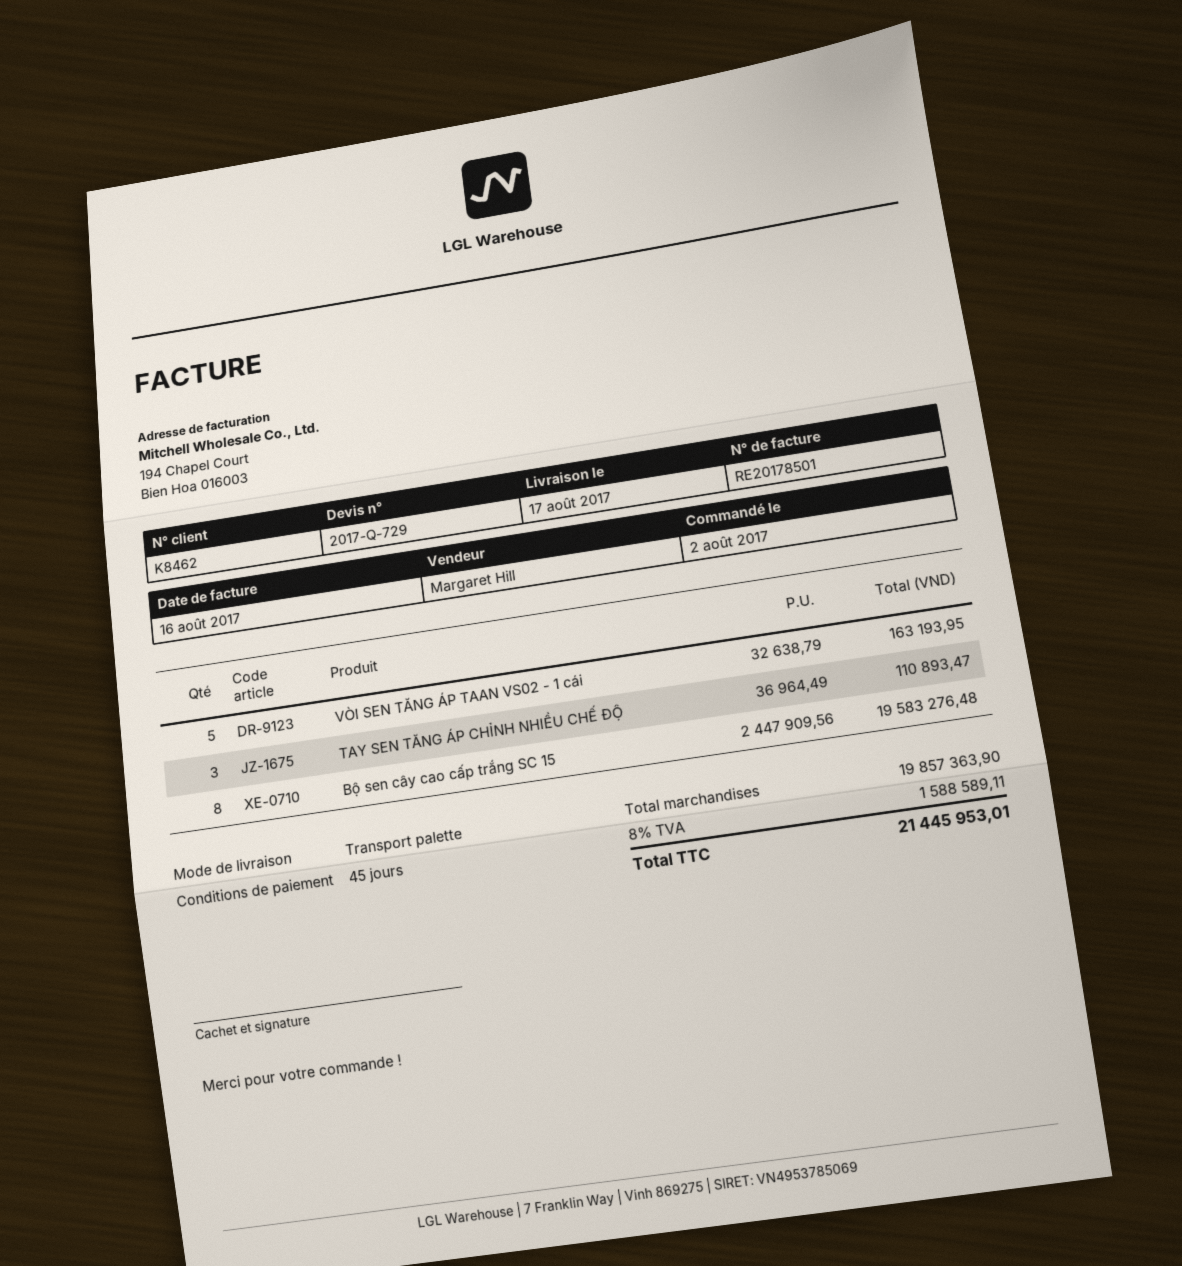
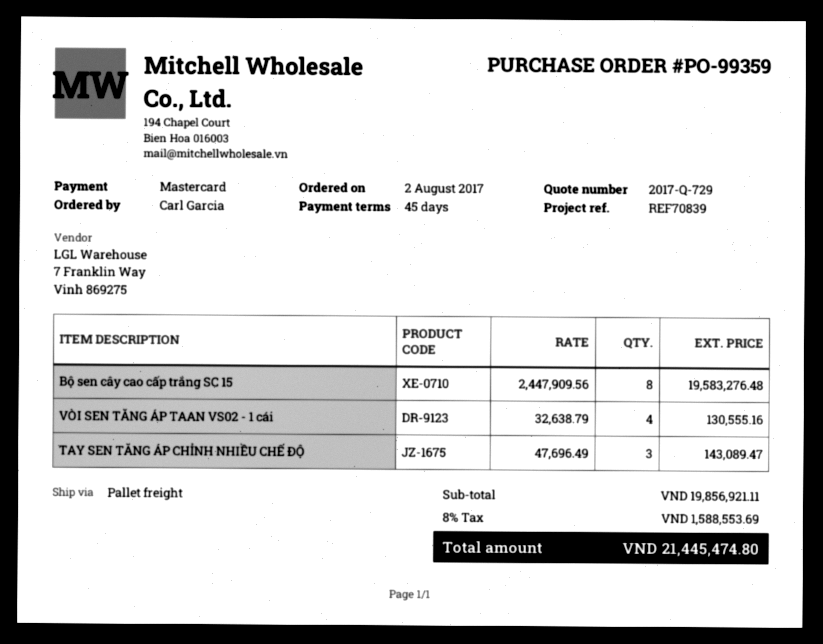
VÒI SEN TĂNG ÁP TAAN VS02 - 1 cái: 5 x 32638.79 = 163193.95 -> 4 x 32638.79 = 130555.16
TAY SEN TĂNG ÁP CHỈNH NHIỀU CHẾ ĐỘ: 3 x 36964.49 = 110893.47 -> 3 x 47696.49 = 143089.47
subtotal: 19857363.90 -> 19856921.11
tax: 8% = 1588589.11 -> 8% = 1588553.69
total: 21445953.01 -> 21445474.80

